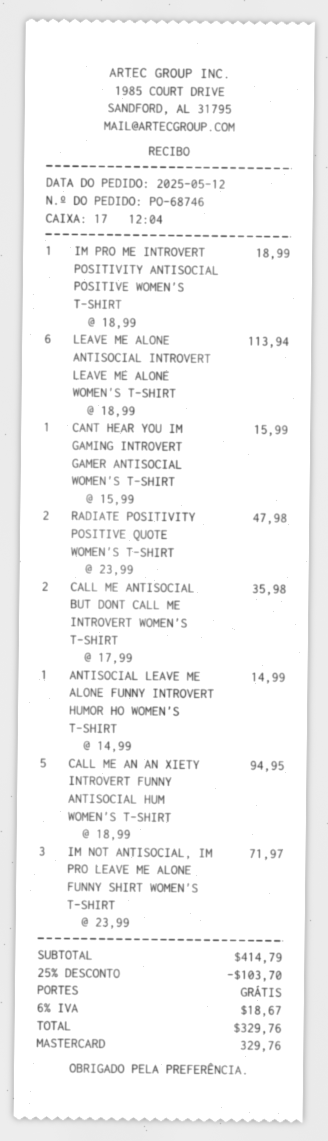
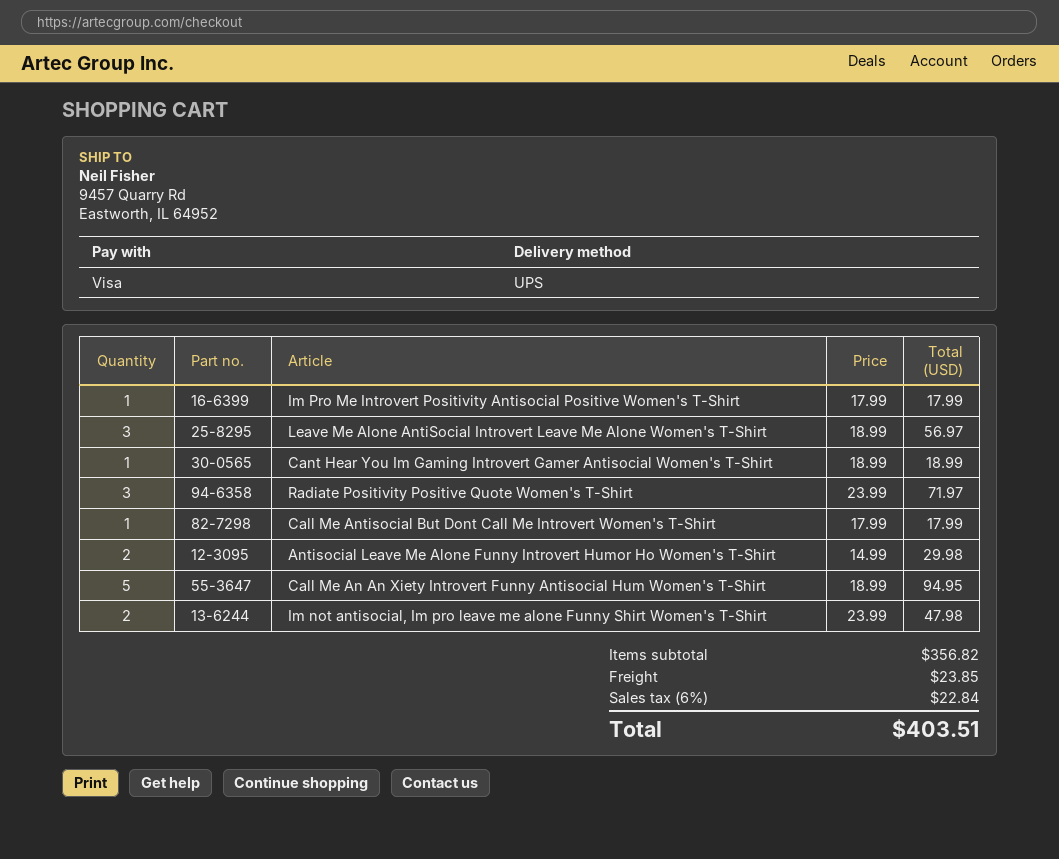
payment method: Mastercard -> Visa
IM PRO ME INTROVERT POSITIVITY ANTISOCIAL POSITIVE WOMEN'S T-SHIRT: 1 x 18.99 = 18.99 -> 1 x 17.99 = 17.99
LEAVE ME ALONE ANTISOCIAL INTROVERT LEAVE ME ALONE WOMEN'S T-SHIRT: 6 x 18.99 = 113.94 -> 3 x 18.99 = 56.97
CANT HEAR YOU IM GAMING INTROVERT GAMER ANTISOCIAL WOMEN'S T-SHIRT: 1 x 15.99 = 15.99 -> 1 x 18.99 = 18.99
RADIATE POSITIVITY POSITIVE QUOTE WOMEN'S T-SHIRT: 2 x 23.99 = 47.98 -> 3 x 23.99 = 71.97
CALL ME ANTISOCIAL BUT DONT CALL ME INTROVERT WOMEN'S T-SHIRT: 2 x 17.99 = 35.98 -> 1 x 17.99 = 17.99
ANTISOCIAL LEAVE ME ALONE FUNNY INTROVERT HUMOR HO WOMEN'S T-SHIRT: 1 x 14.99 = 14.99 -> 2 x 14.99 = 29.98
IM NOT ANTISOCIAL, IM PRO LEAVE ME ALONE FUNNY SHIRT WOMEN'S T-SHIRT: 3 x 23.99 = 71.97 -> 2 x 23.99 = 47.98
subtotal: 414.79 -> 356.82
discount: 25% = 103.70 -> none
shipping: 0.00 -> 23.85
tax: 6% = 18.67 -> 6% = 22.84
total: 329.76 -> 403.51

